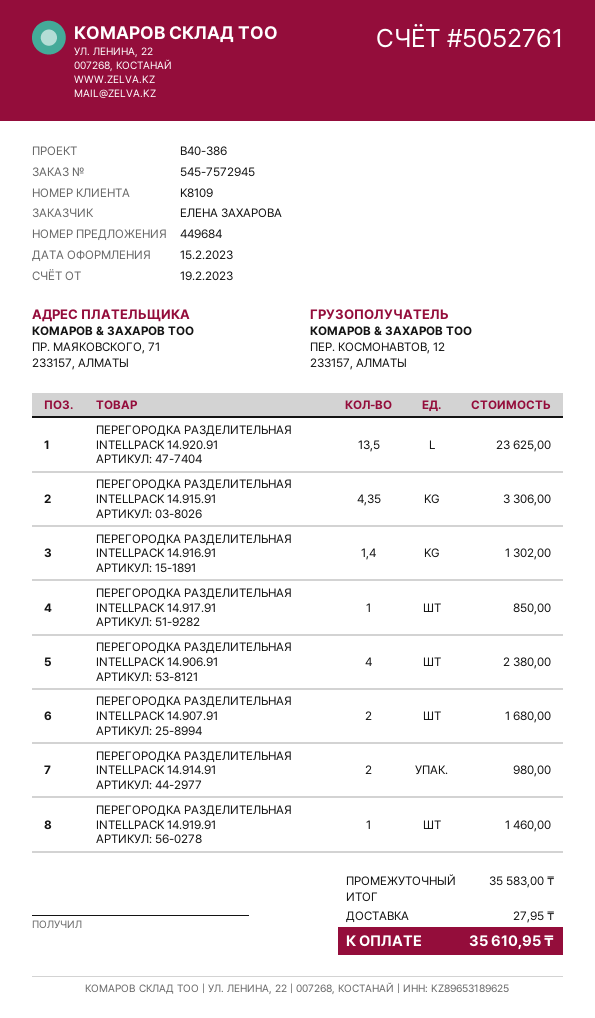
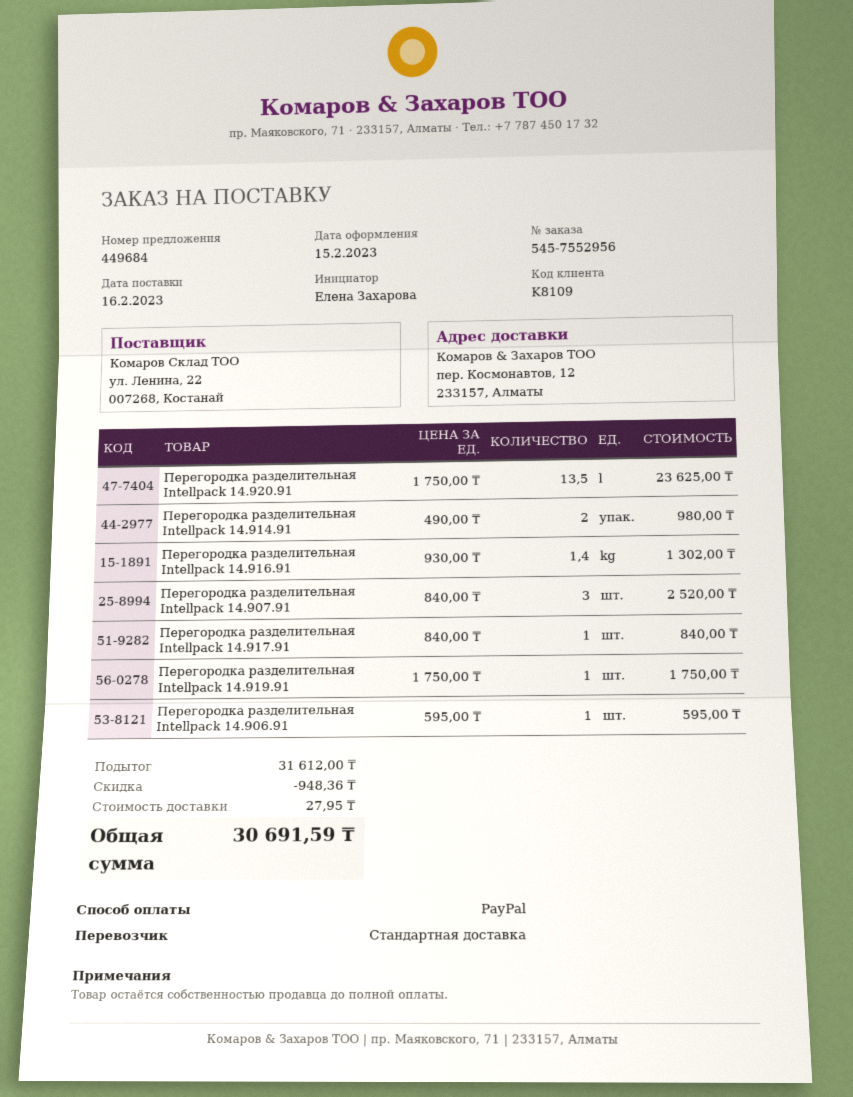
order number: 545-7572945 -> 545-7552956
ПЕРЕГОРОДКА РАЗДЕЛИТЕЛЬНАЯ INTELLPACK 14.915.91: 4.35 for 3306.00 -> none
ПЕРЕГОРОДКА РАЗДЕЛИТЕЛЬНАЯ INTELLPACK 14.917.91: 1 for 850.00 -> 1 for 840.00
ПЕРЕГОРОДКА РАЗДЕЛИТЕЛЬНАЯ INTELLPACK 14.906.91: 4 for 2380.00 -> 1 for 595.00
ПЕРЕГОРОДКА РАЗДЕЛИТЕЛЬНАЯ INTELLPACK 14.907.91: 2 for 1680.00 -> 3 for 2520.00
ПЕРЕГОРОДКА РАЗДЕЛИТЕЛЬНАЯ INTELLPACK 14.919.91: 1 for 1460.00 -> 1 for 1750.00
subtotal: 35583.00 -> 31612.00
discount: none -> 948.36
total: 35610.95 -> 30691.59

